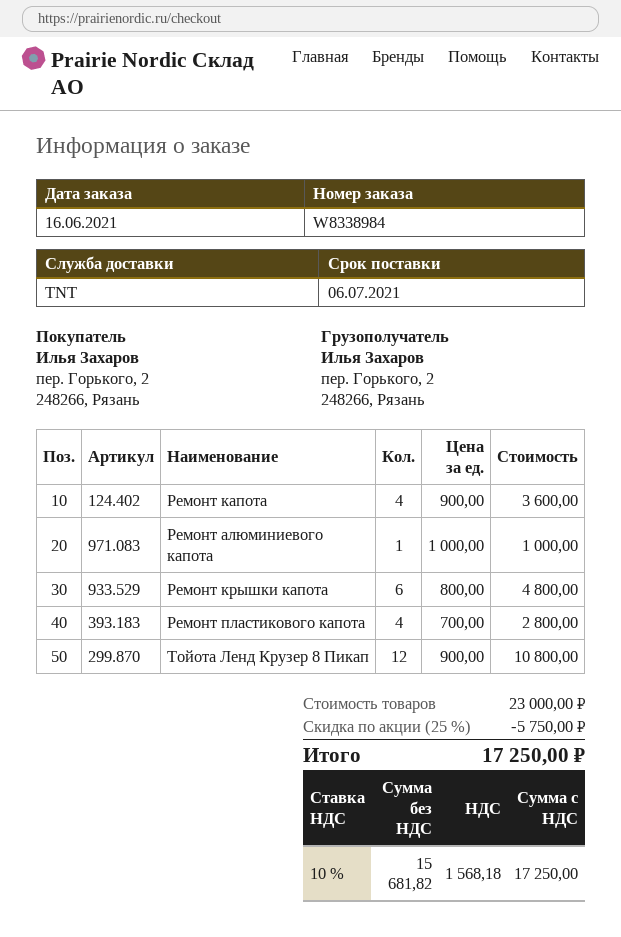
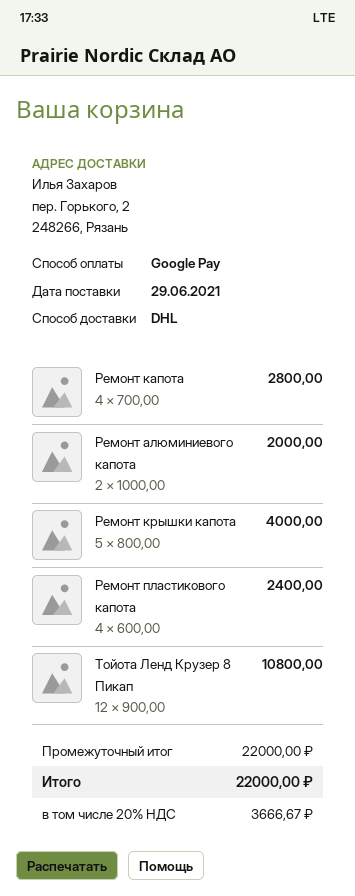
delivery date: 2021-07-06 -> 2021-06-29
shipping method: TNT -> DHL
Ремонт капота: 4 x 900.00 = 3600.00 -> 4 x 700.00 = 2800.00
Ремонт алюминиевого капота: 1 x 1000.00 = 1000.00 -> 2 x 1000.00 = 2000.00
Ремонт крышки капота: 6 x 800.00 = 4800.00 -> 5 x 800.00 = 4000.00
Ремонт пластикового капота: 4 x 700.00 = 2800.00 -> 4 x 600.00 = 2400.00
subtotal: 23000.00 -> 22000.00
discount: 25% = 5750.00 -> none
tax: 10% = 1568.18 -> 20% = 3666.67
total: 17250.00 -> 22000.00

